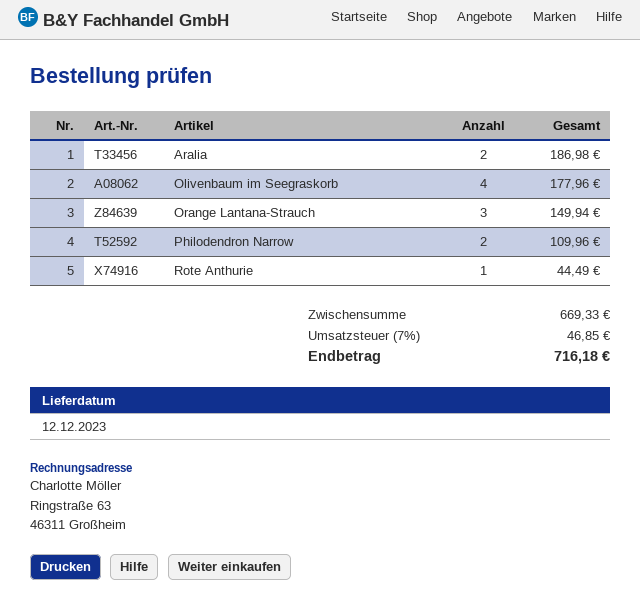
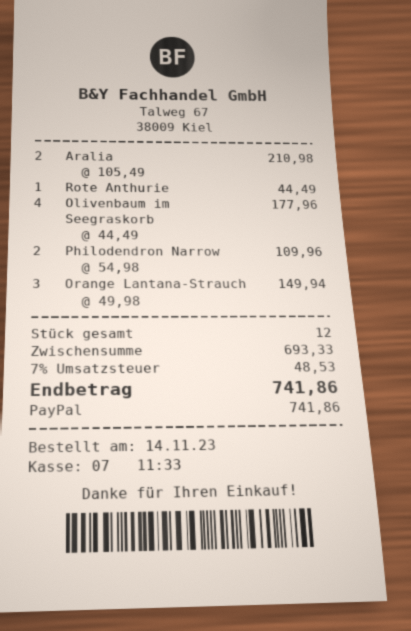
Aralia: 2 for 186.98 -> 2 for 210.98
subtotal: 669.33 -> 693.33
tax: 7% = 46.85 -> 7% = 48.53
total: 716.18 -> 741.86

